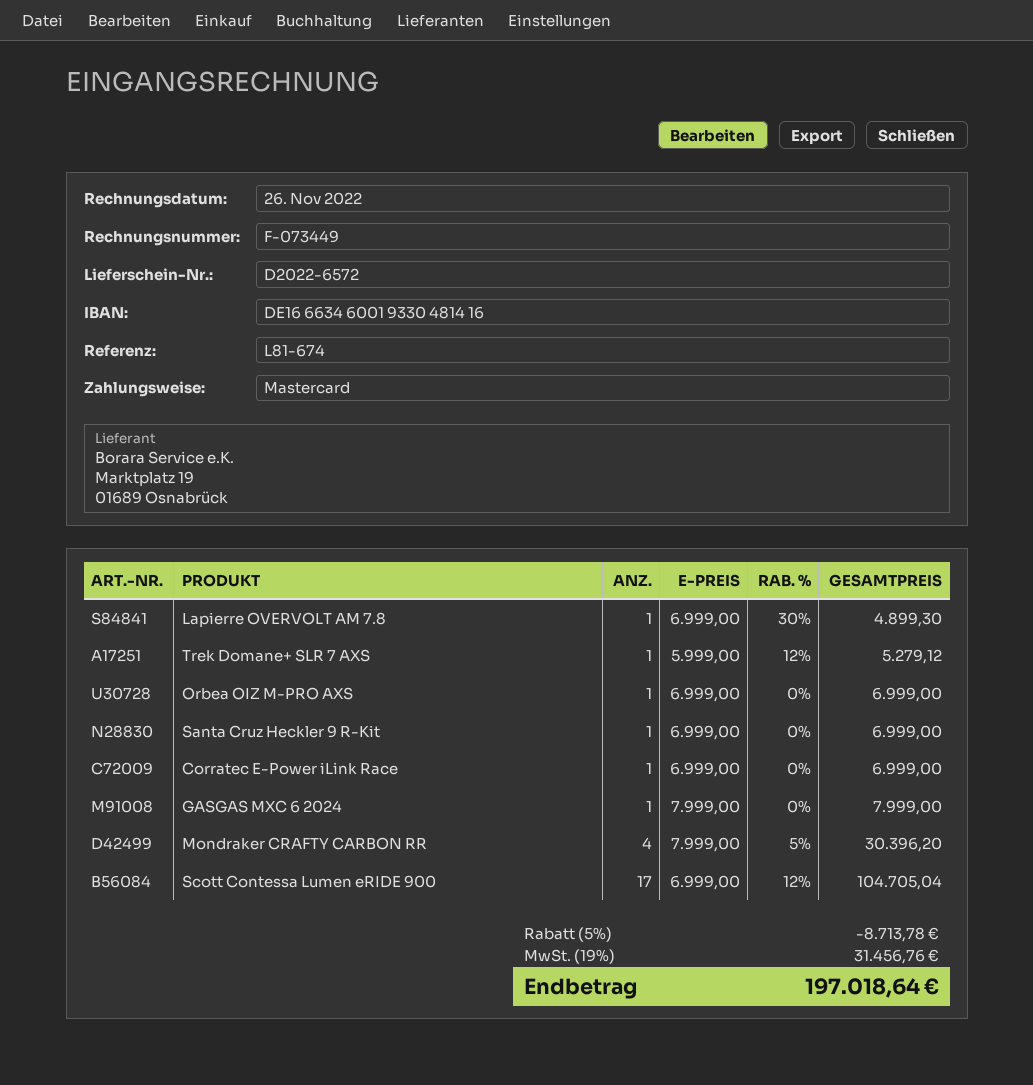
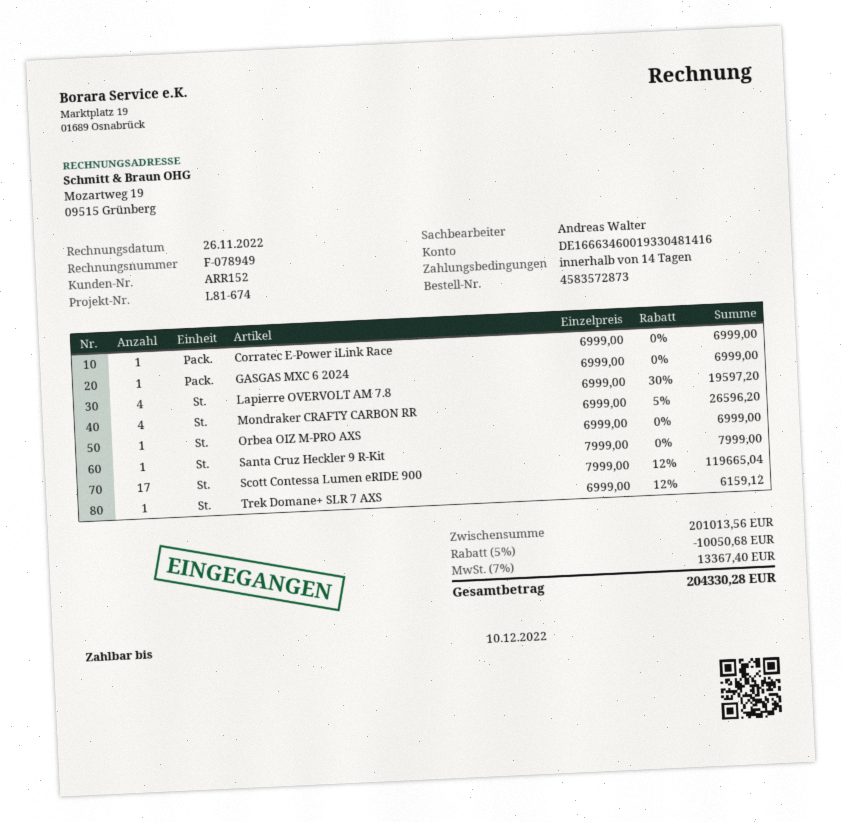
invoice number: F-073449 -> F-078949
Lapierre OVERVOLT AM 7.8: 1 x 6999.00 - 30% = 4899.30 -> 4 x 6999.00 - 30% = 19597.20
Trek Domane+ SLR 7 AXS: 1 x 5999.00 - 12% = 5279.12 -> 1 x 6999.00 - 12% = 6159.12
Santa Cruz Heckler 9 R-Kit: 1 x 6999.00 = 6999.00 -> 1 x 7999.00 = 7999.00
GASGAS MXC 6 2024: 1 x 7999.00 = 7999.00 -> 1 x 6999.00 = 6999.00
Mondraker CRAFTY CARBON RR: 4 x 7999.00 - 5% = 30396.20 -> 4 x 6999.00 - 5% = 26596.20
Scott Contessa Lumen eRIDE 900: 17 x 6999.00 - 12% = 104705.04 -> 17 x 7999.00 - 12% = 119665.04
discount: 5% = 8713.78 -> 5% = 10050.68
tax: 19% = 31456.76 -> 7% = 13367.40
total: 197018.64 -> 204330.28

